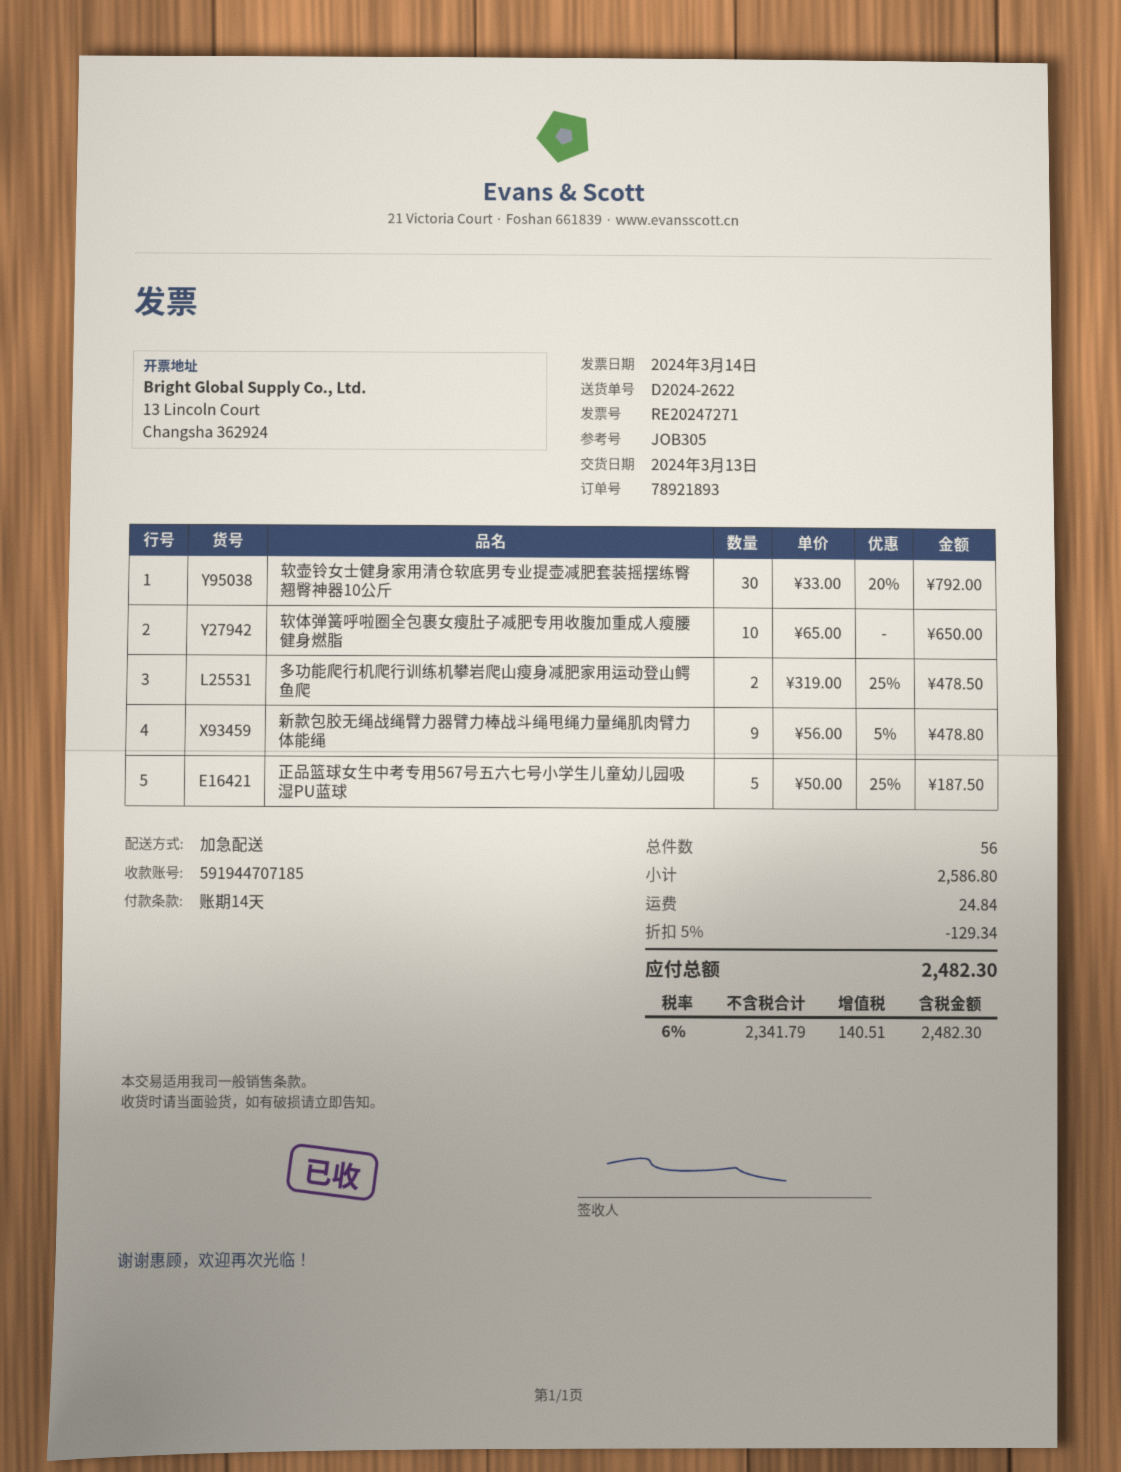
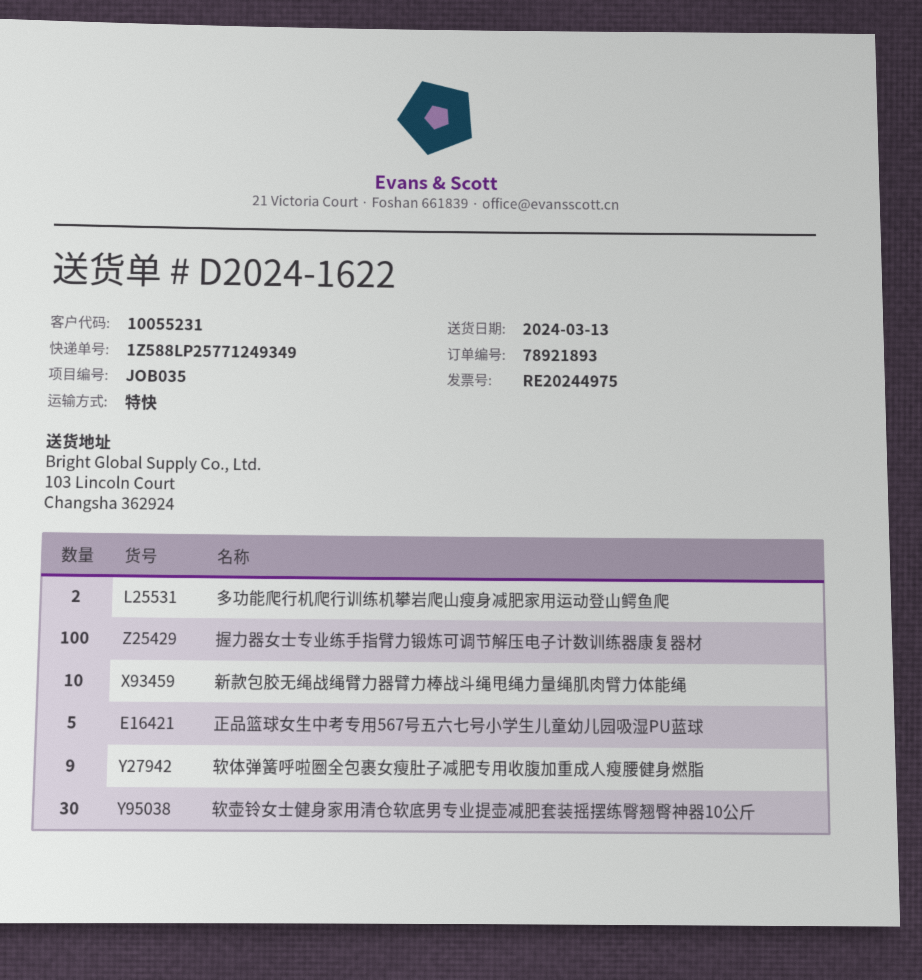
delivery note number: D2024-2622 -> D2024-1622
invoice number: RE20247271 -> RE20244975
reference: JOB305 -> JOB035
软体弹簧呼啦圈全包裹女瘦肚子减肥专用收腹加重成人瘦腰健身燃脂: 10 -> 9
新款包胶无绳战绳臂力器臂力棒战斗绳甩绳力量绳肌肉臂力体能绳: 9 -> 10
握力器女士专业练手指臂力锻炼可调节解压电子计数训练器康复器材: none -> 100

